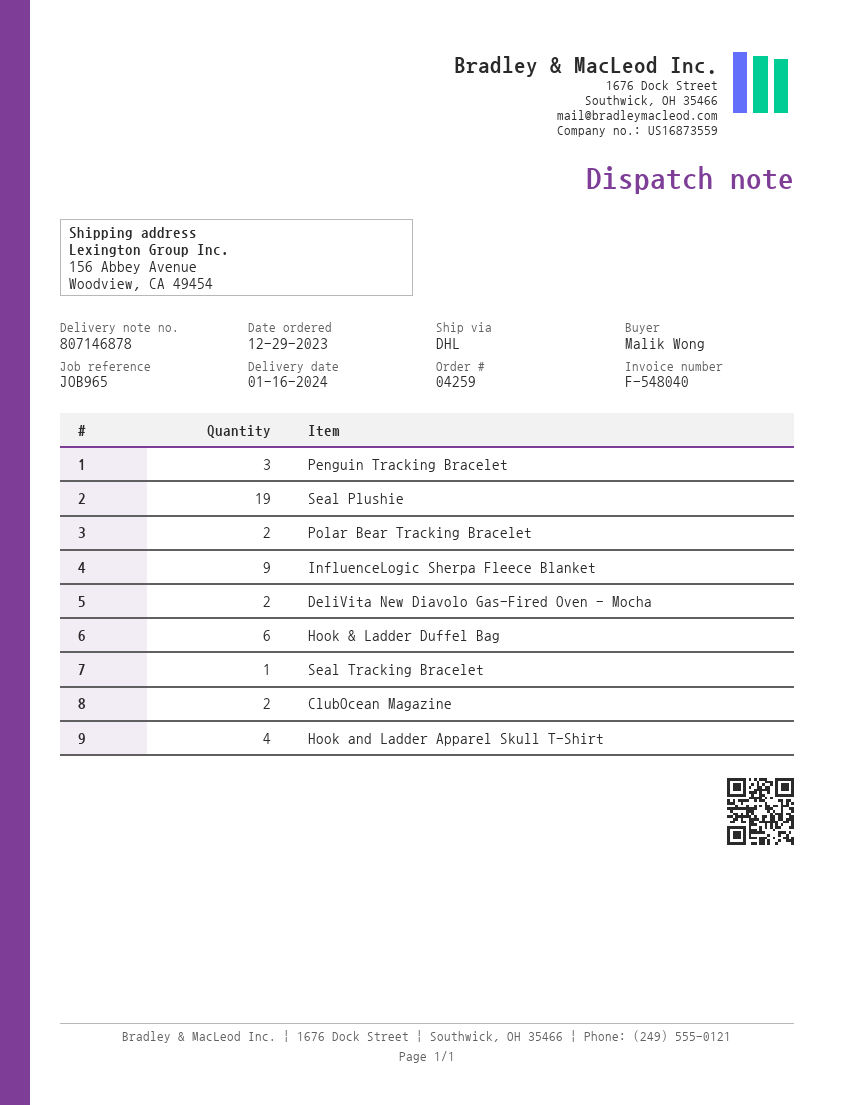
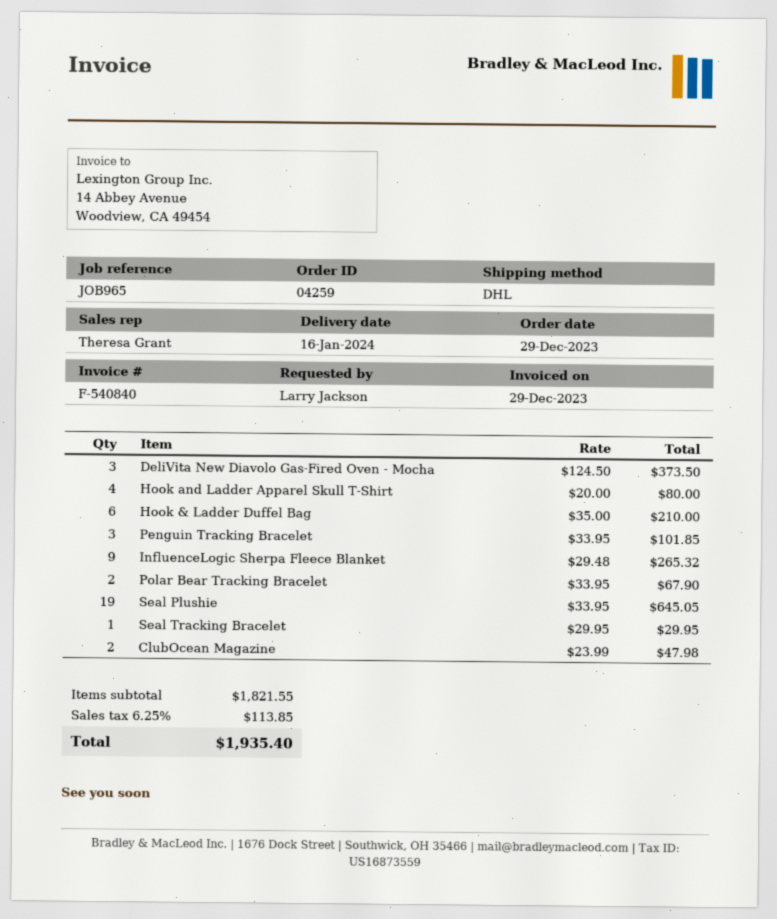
invoice number: F-548040 -> F-540840
ordered by: Malik Wong -> Larry Jackson
DeliVita New Diavolo Gas-Fired Oven - Mocha: 2 -> 3

